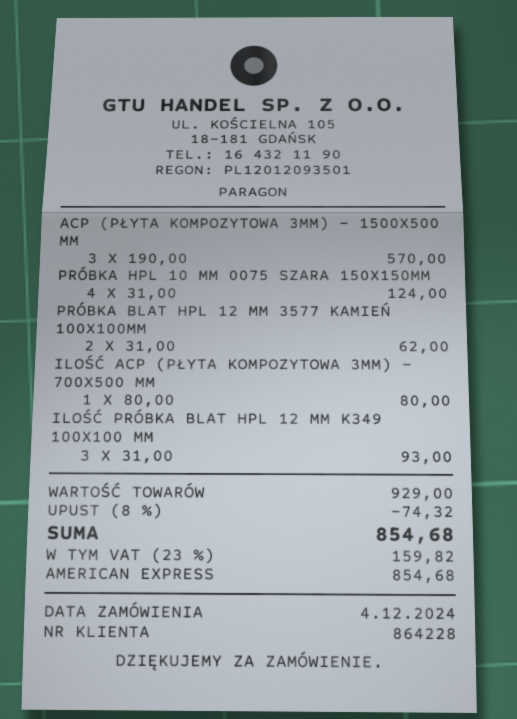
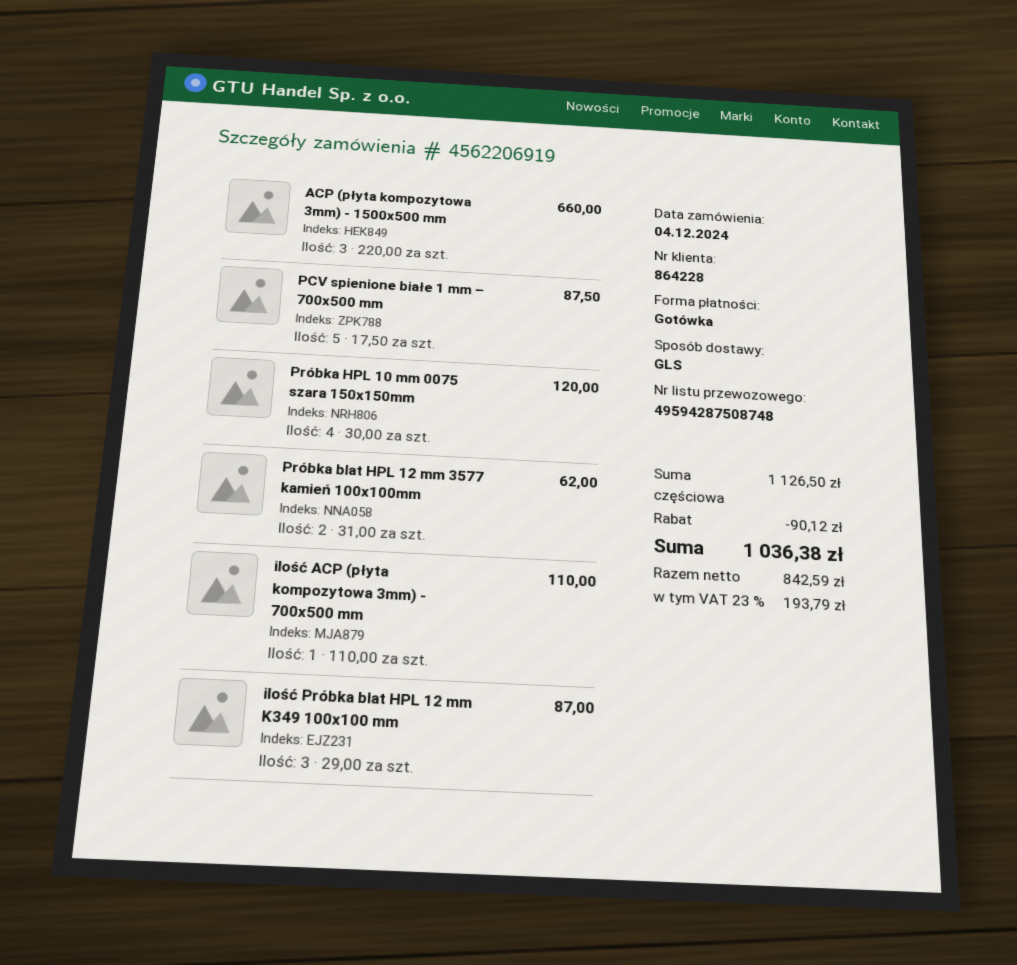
payment method: American Express -> cash
ACP (PŁYTA KOMPOZYTOWA 3MM) - 1500X500 MM: 3 x 190.00 = 570.00 -> 3 x 220.00 = 660.00
PRÓBKA HPL 10 MM 0075 SZARA 150X150MM: 4 x 31.00 = 124.00 -> 4 x 30.00 = 120.00
ILOŚĆ ACP (PŁYTA KOMPOZYTOWA 3MM) - 700X500 MM: 1 x 80.00 = 80.00 -> 1 x 110.00 = 110.00
ILOŚĆ PRÓBKA BLAT HPL 12 MM K349 100X100 MM: 3 x 31.00 = 93.00 -> 3 x 29.00 = 87.00
PCV spienione białe 1 mm – 700x500 mm: none -> 5 x 17.50 = 87.50
subtotal: 929.00 -> 1126.50
discount: 74.32 -> 90.12
tax: 23% = 159.82 -> 23% = 193.79
total: 854.68 -> 1036.38

